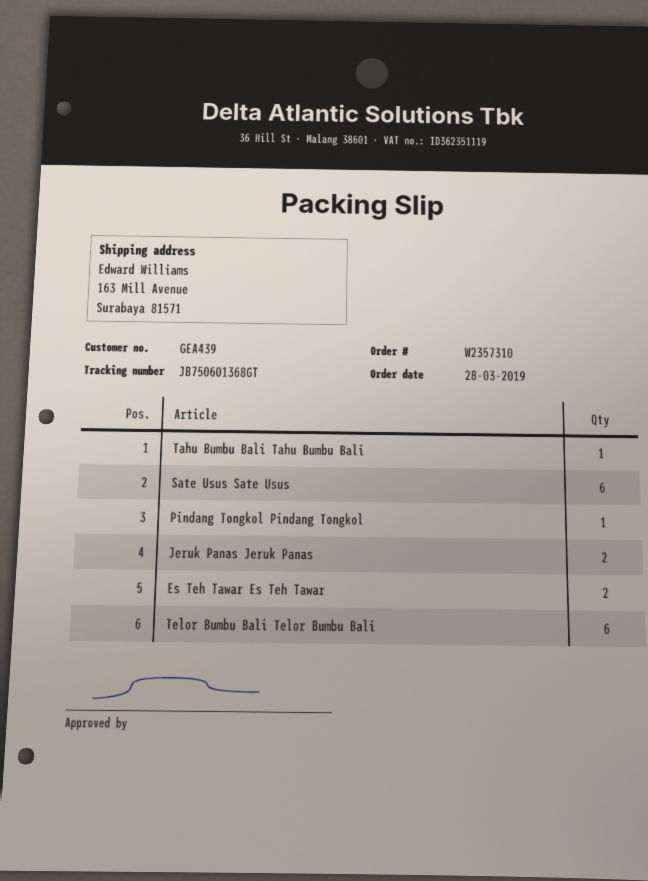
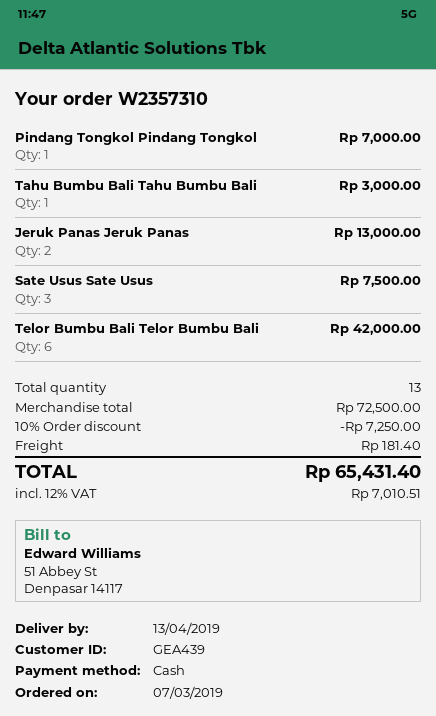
order date: 2019-03-28 -> 2019-03-07
Sate Usus Sate Usus: 6 -> 3
Es Teh Tawar Es Teh Tawar: 2 -> none

